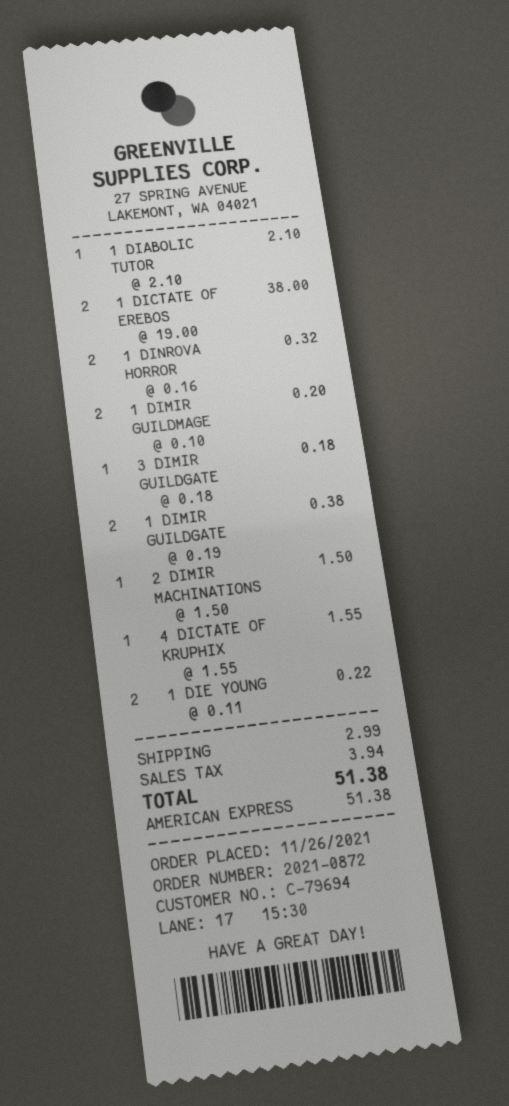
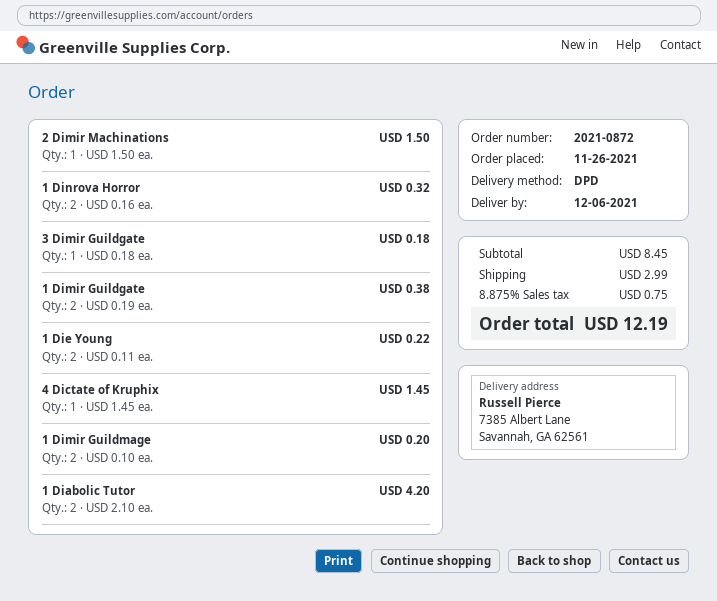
1 DIABOLIC TUTOR: 1 x 2.10 = 2.10 -> 2 x 2.10 = 4.20
1 DICTATE OF EREBOS: 2 x 19.00 = 38.00 -> none
4 DICTATE OF KRUPHIX: 1 x 1.55 = 1.55 -> 1 x 1.45 = 1.45
tax: 3.94 -> 0.75
total: 51.38 -> 12.19

